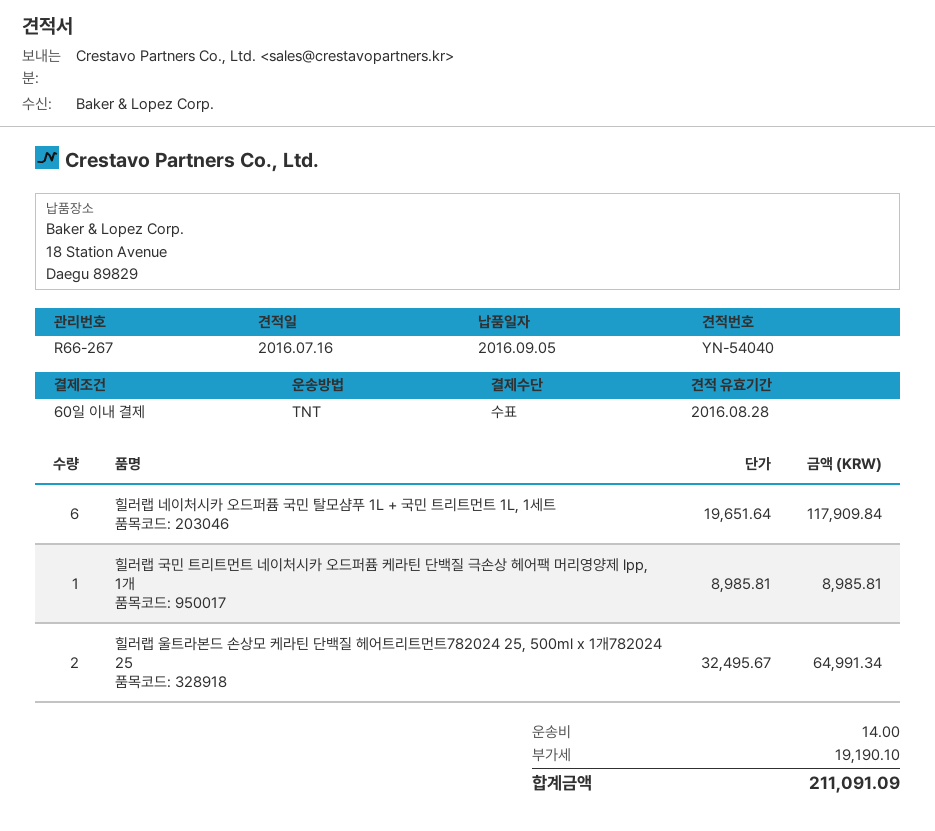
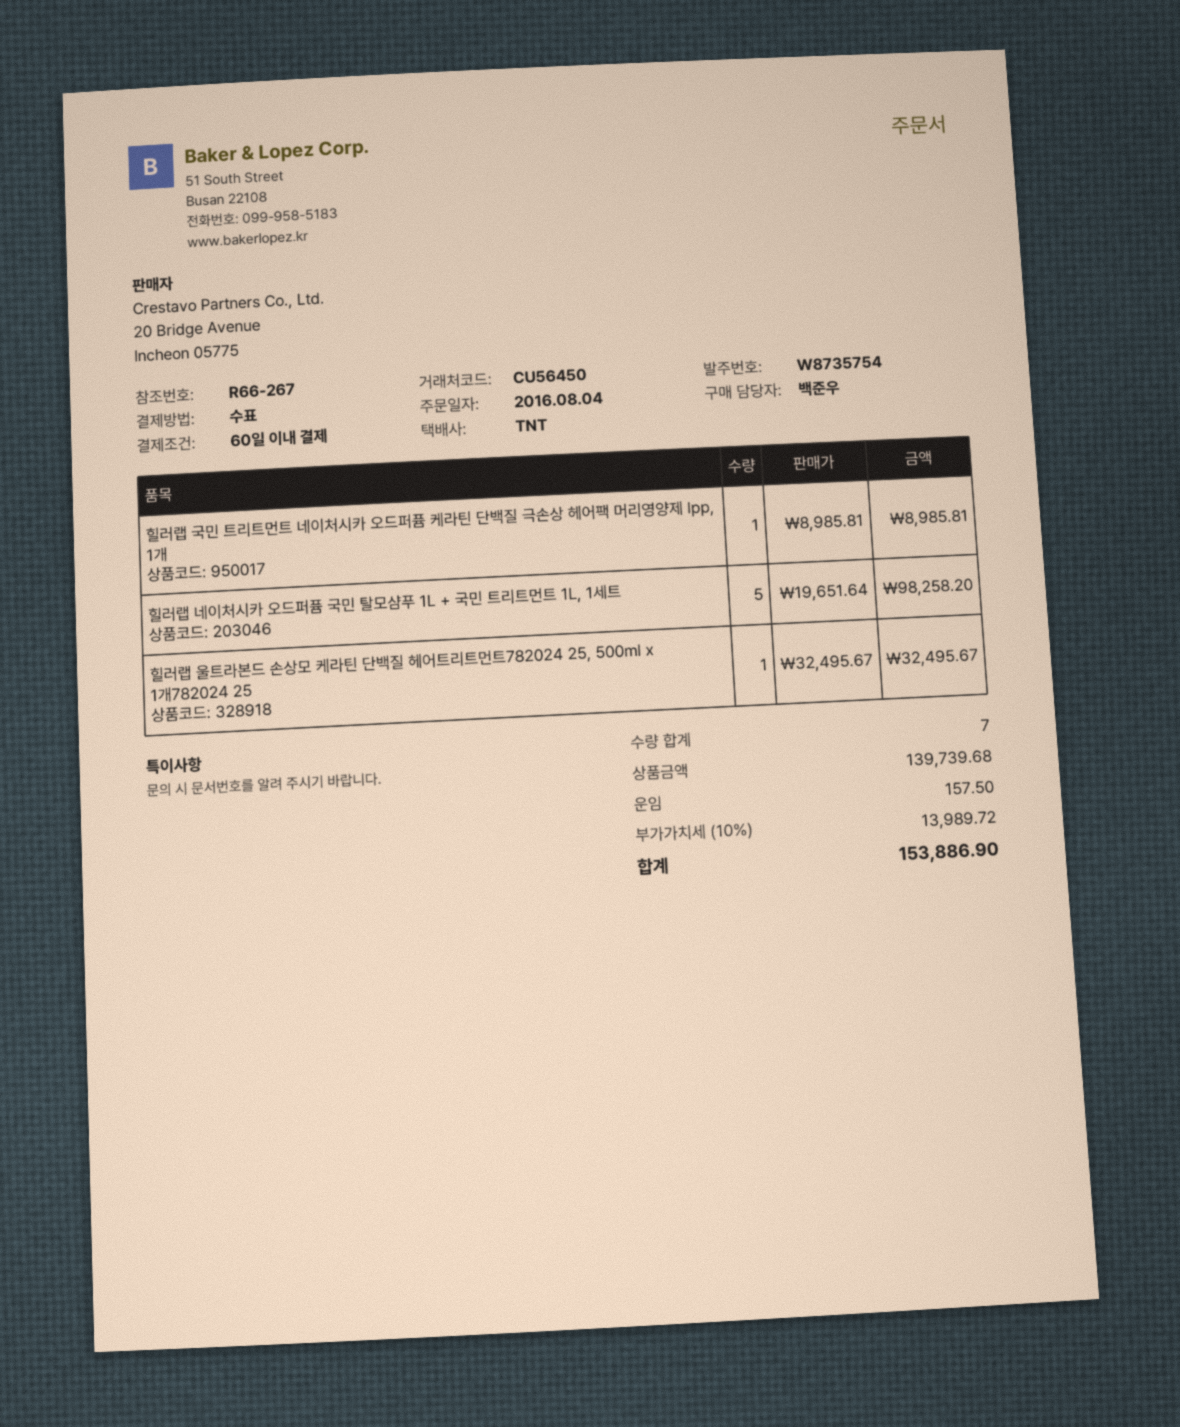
힐러랩 네이처시카 오드퍼퓸 국민 탈모샴푸 1L + 국민 트리트먼트 1L, 1세트: 6 x 19651.64 = 117909.84 -> 5 x 19651.64 = 98258.20
힐러랩 울트라본드 손상모 케라틴 단백질 헤어트리트먼트782024 25, 500ml x 1개782024 25: 2 x 32495.67 = 64991.34 -> 1 x 32495.67 = 32495.67
shipping: 14.00 -> 157.50
tax: 19190.10 -> 13989.72
total: 211091.09 -> 153886.90

